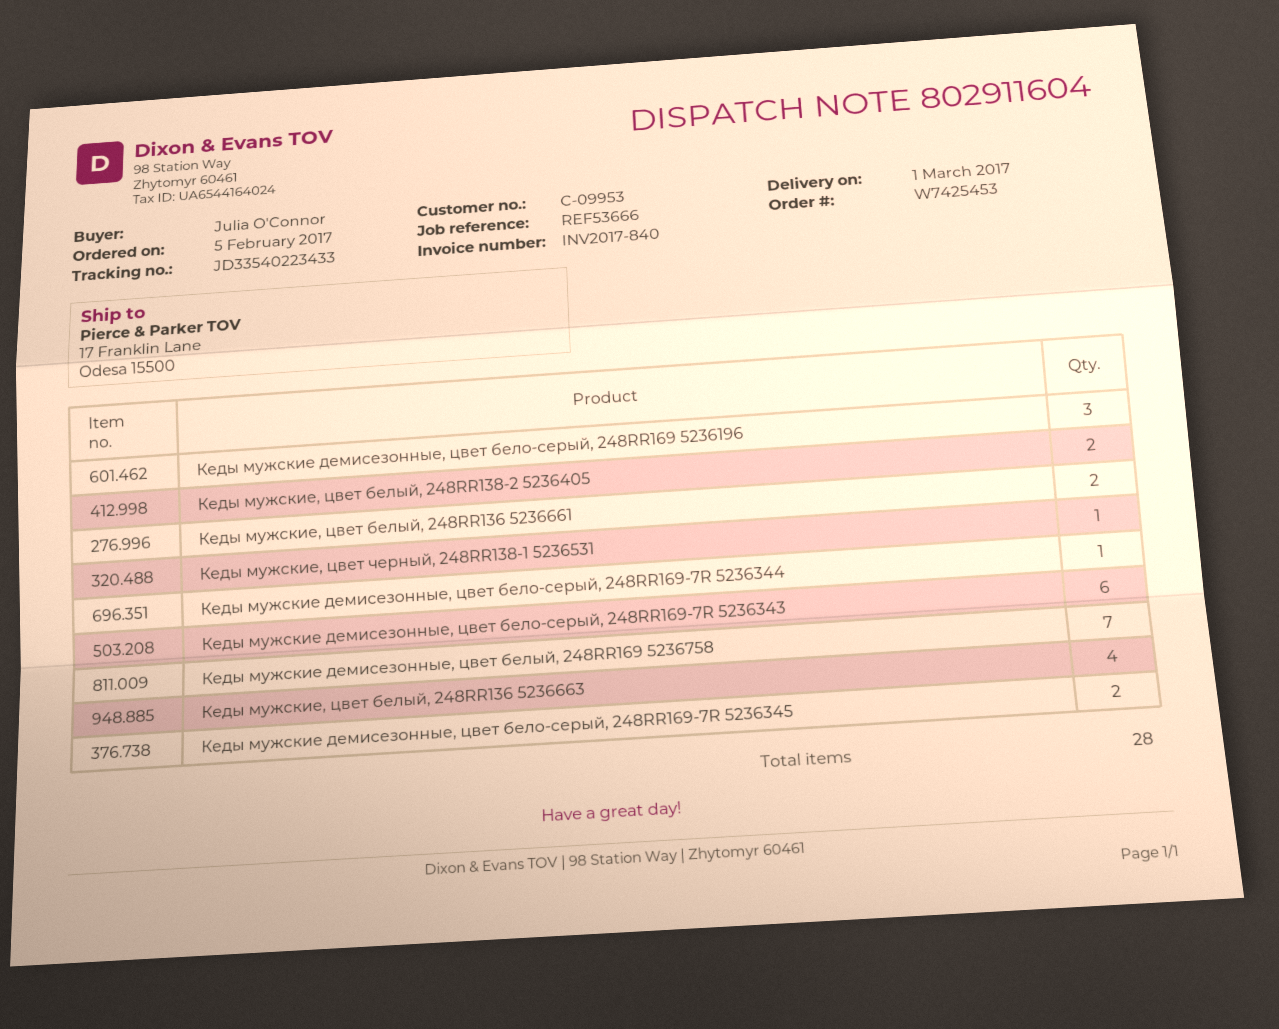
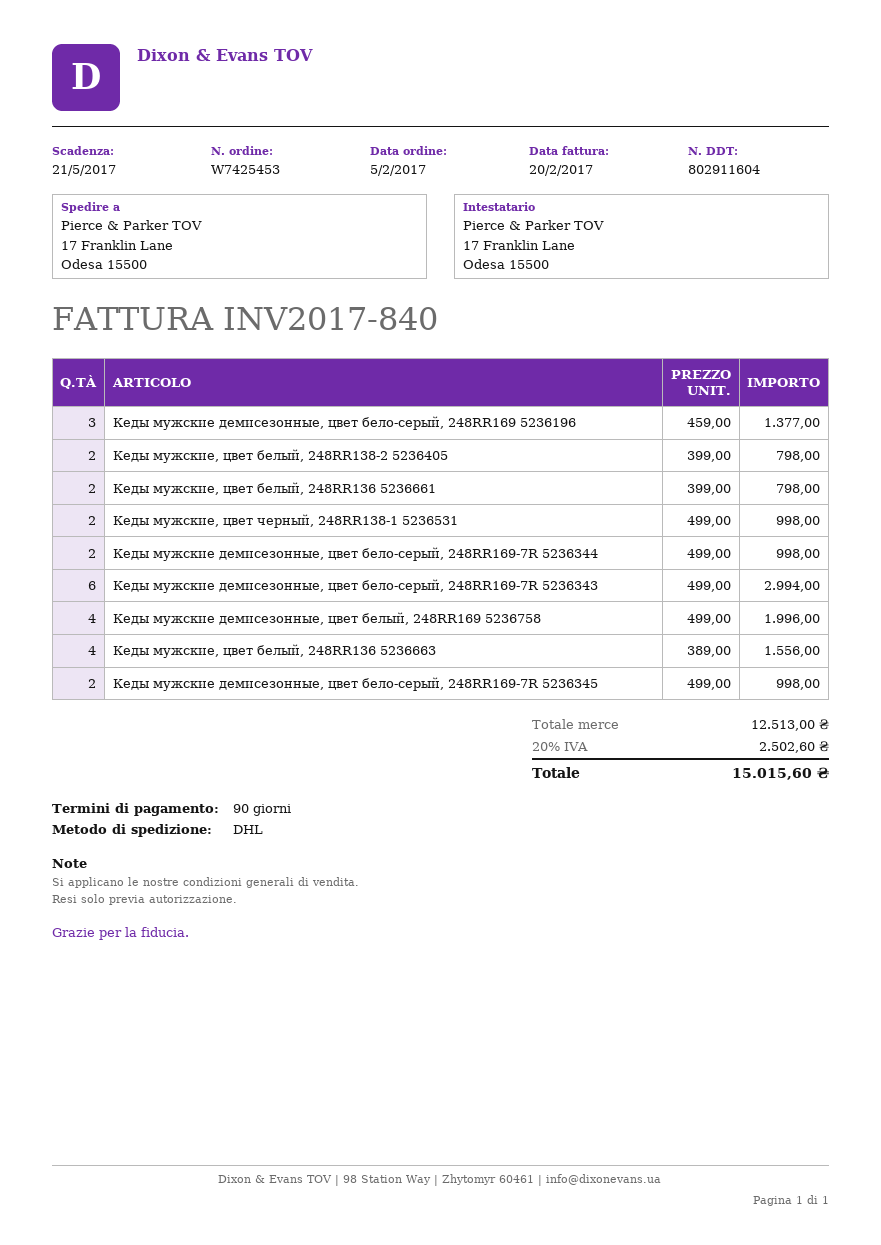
Кеды мужские, цвет черный, 248RR138-1 5236531: 1 -> 2
Кеды мужские демисезонные, цвет бело-серый, 248RR169-7R 5236344: 1 -> 2
Кеды мужские демисезонные, цвет белый, 248RR169 5236758: 7 -> 4

